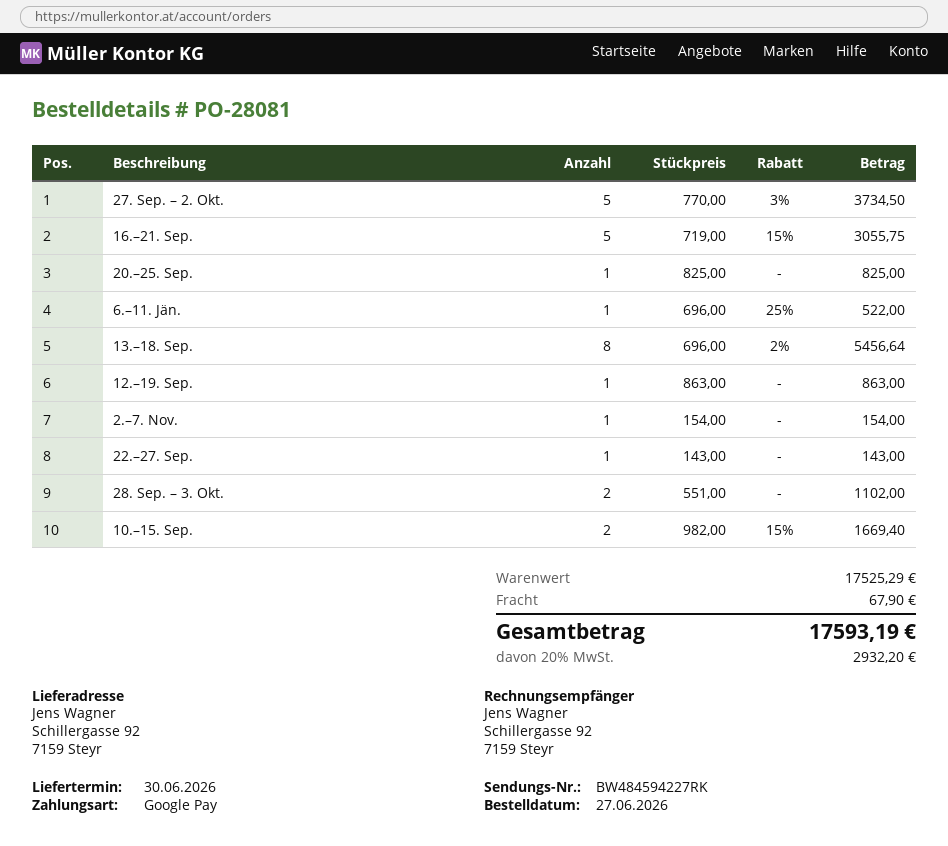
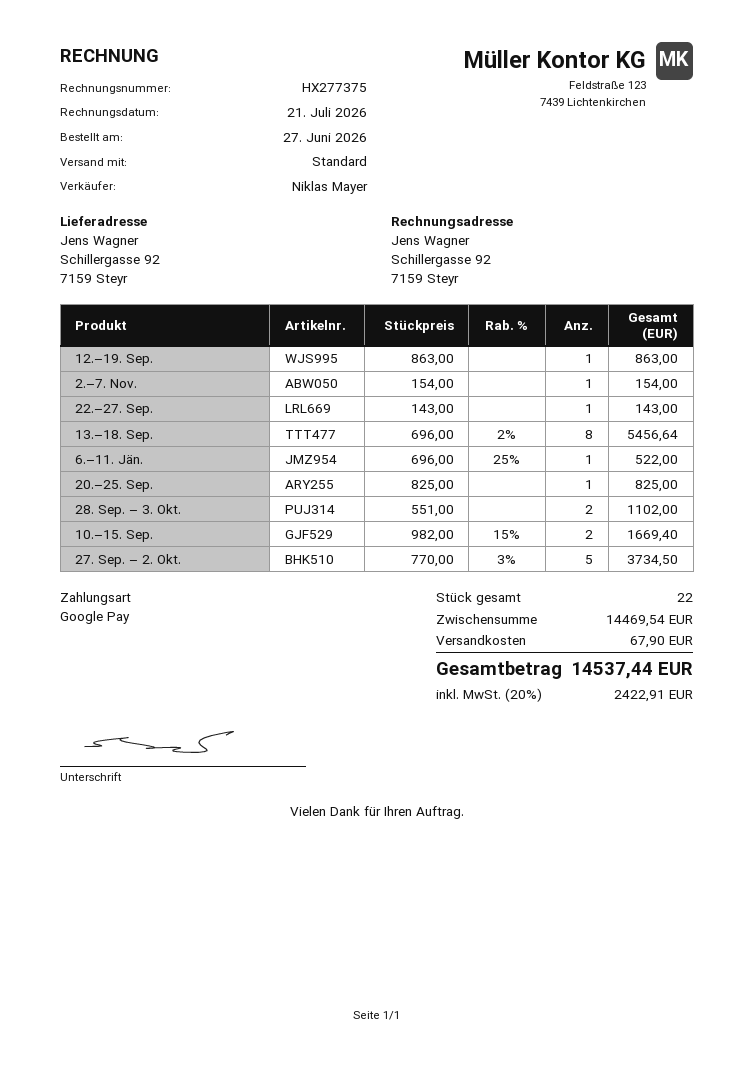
16.–21. Sep.: 5 x 719.00 - 15% = 3055.75 -> none
subtotal: 17525.29 -> 14469.54
tax: 20% = 2932.20 -> 20% = 2422.91
total: 17593.19 -> 14537.44

